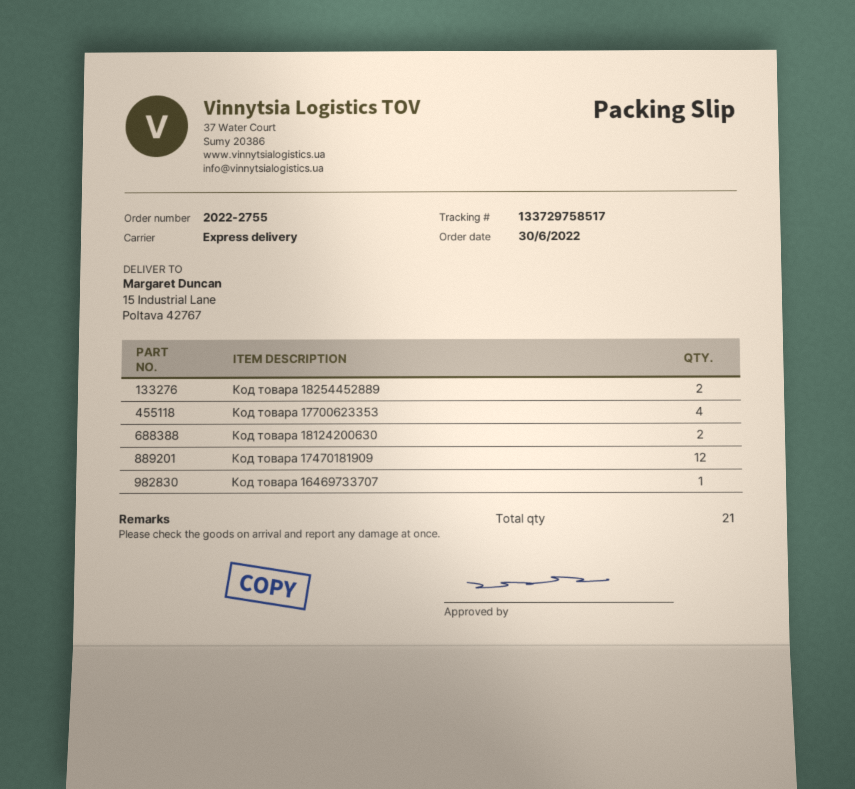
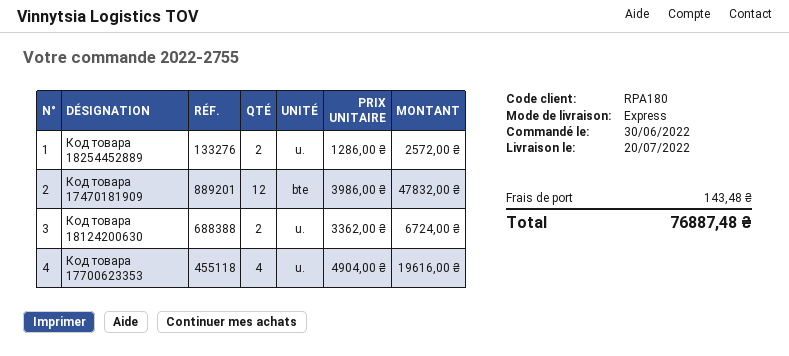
Код товара 16469733707: 1 -> none

